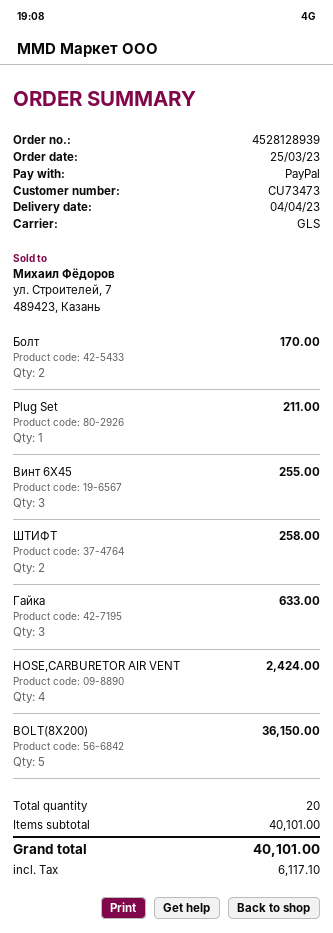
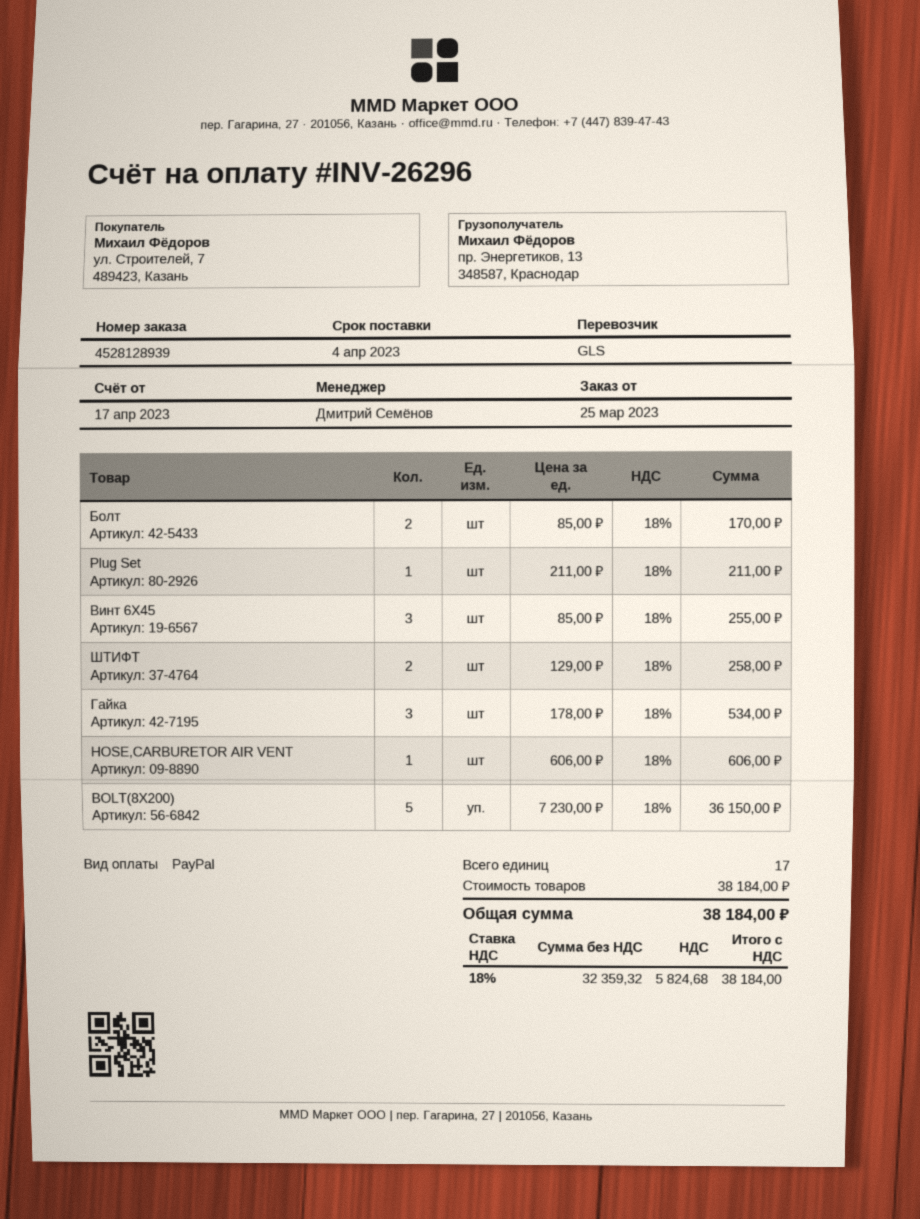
Гайка: 3 for 633.00 -> 3 for 534.00
HOSE,CARBURETOR AIR VENT: 4 for 2424.00 -> 1 for 606.00
total quantity: 20 -> 17
subtotal: 40101.00 -> 38184.00
tax: 6117.10 -> 5824.68
total: 40101.00 -> 38184.00

